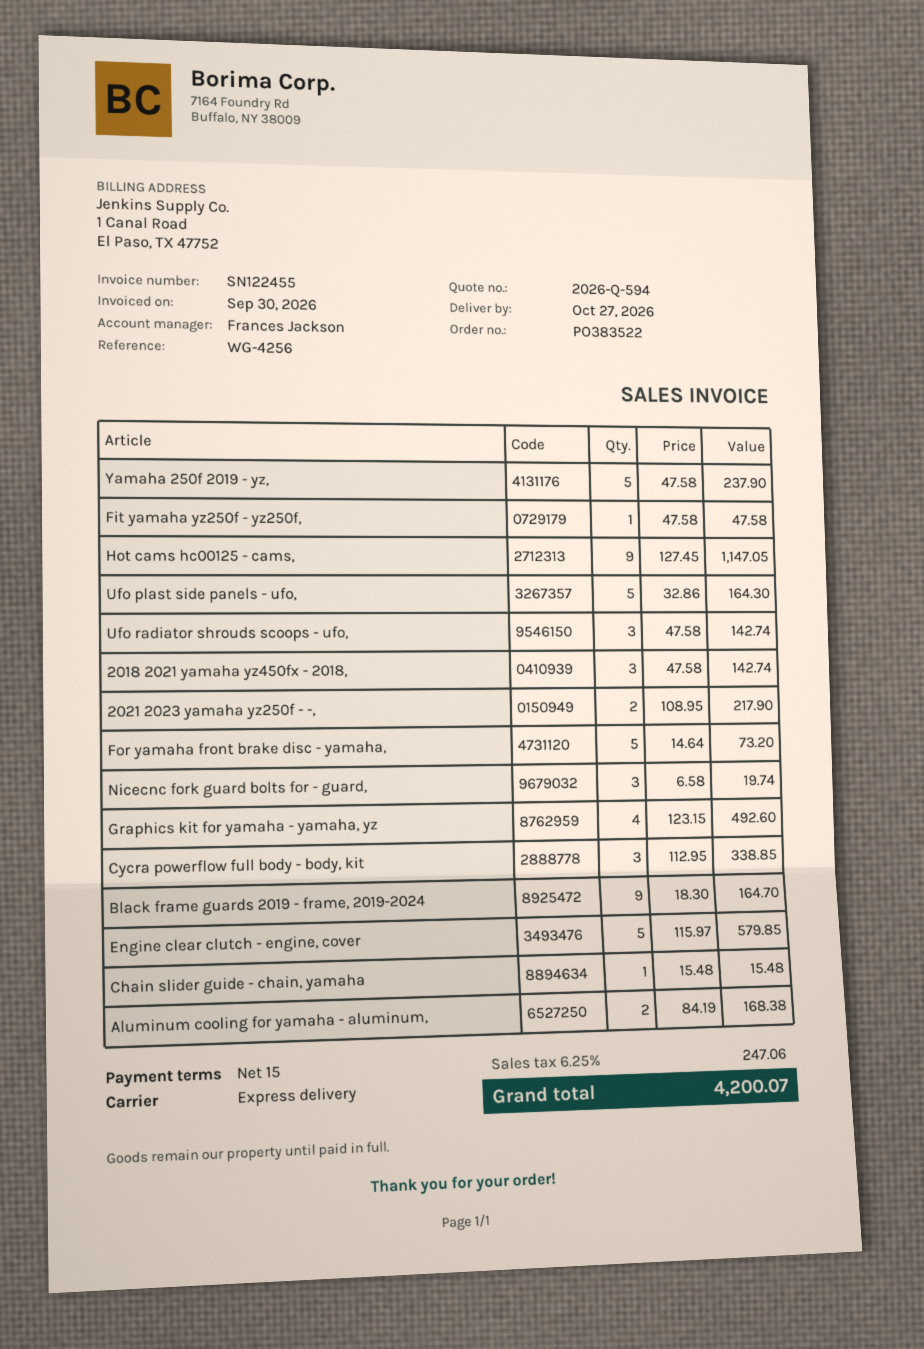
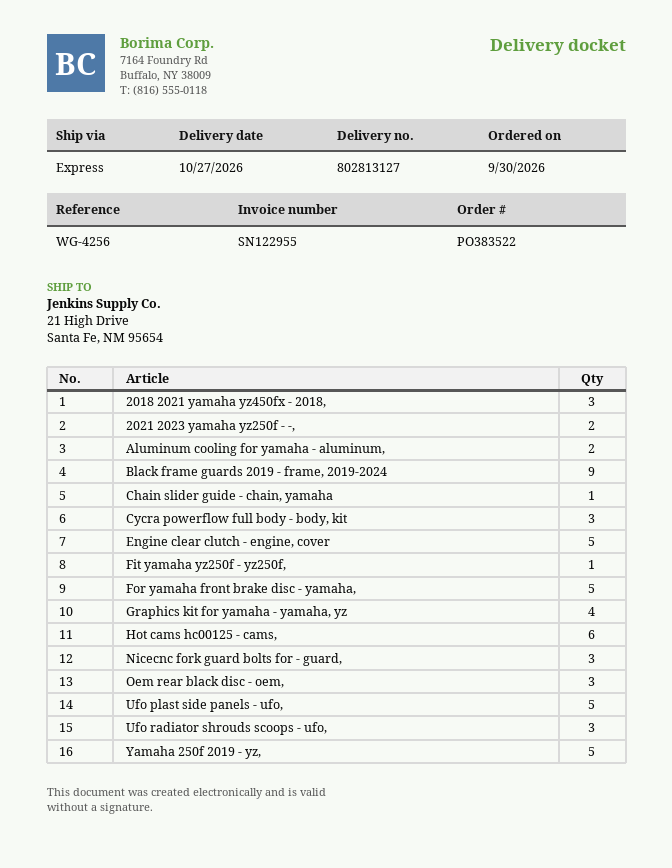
invoice number: SN122455 -> SN122955
Hot cams hc00125 - cams,: 9 -> 6
Oem rear black disc - oem,: none -> 3

